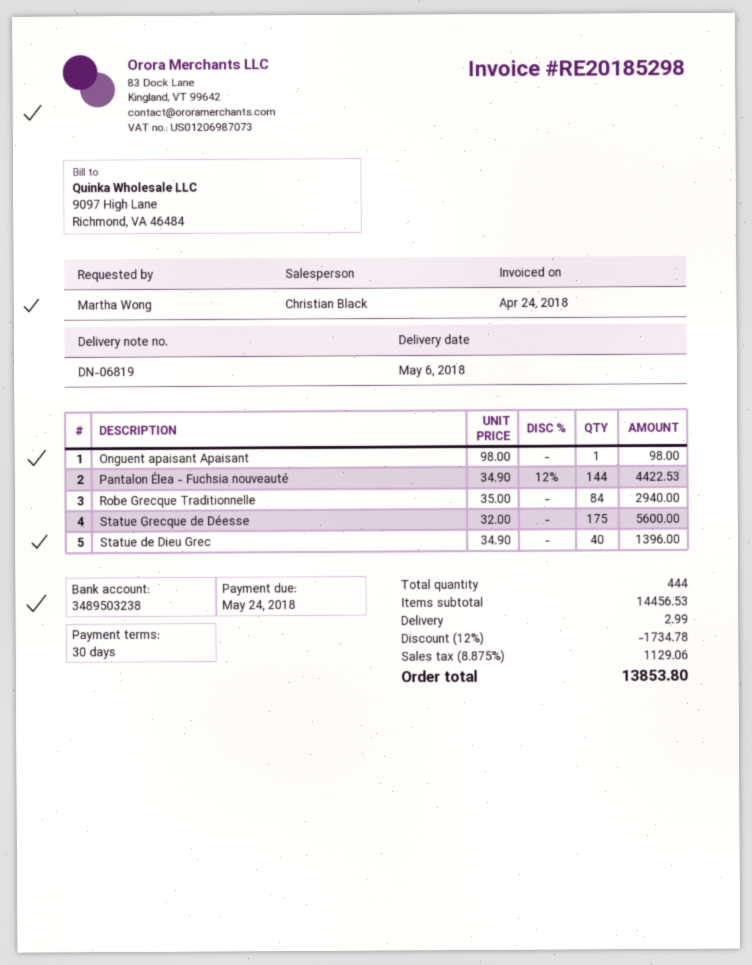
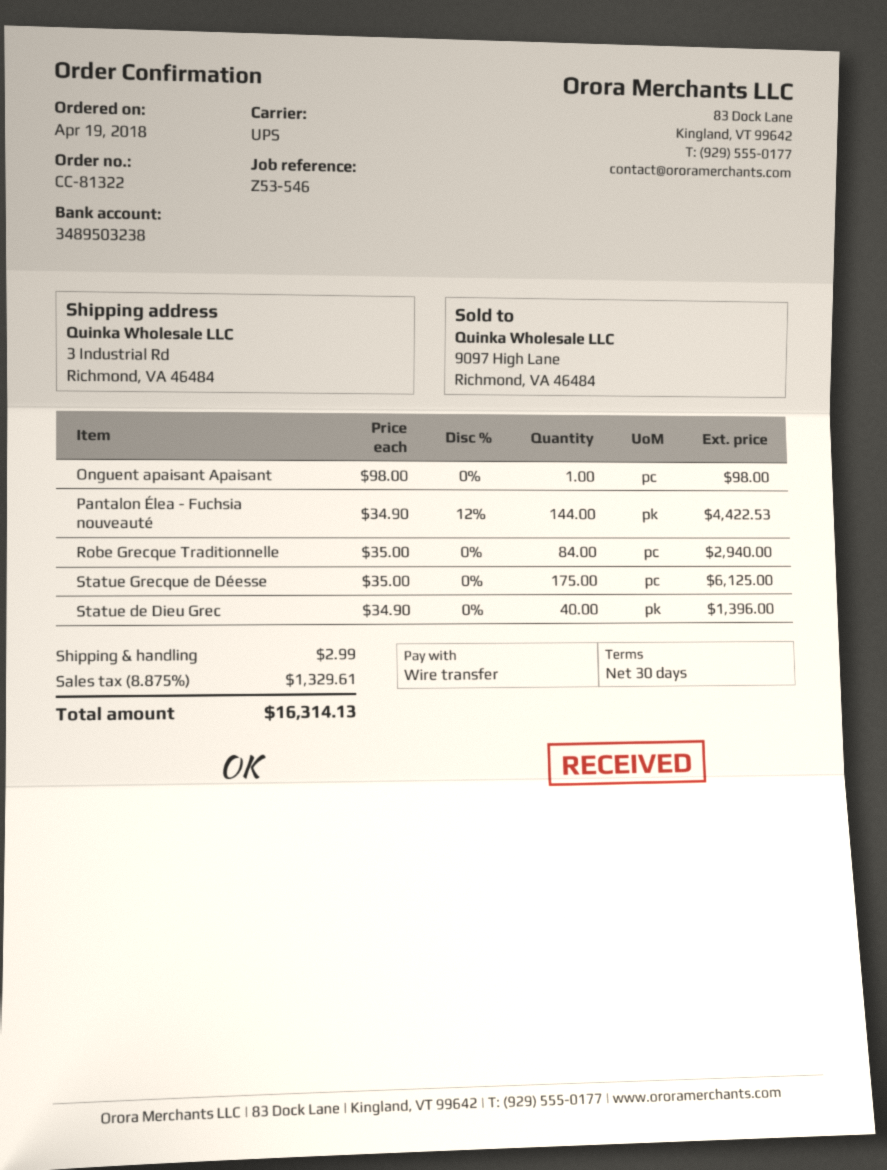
Statue Grecque de Déesse: 175 x 32.00 = 5600.00 -> 175 x 35.00 = 6125.00
discount: 12% = 1734.78 -> none
tax: 8.875% = 1129.06 -> 8.875% = 1329.61
total: 13853.80 -> 16314.13

